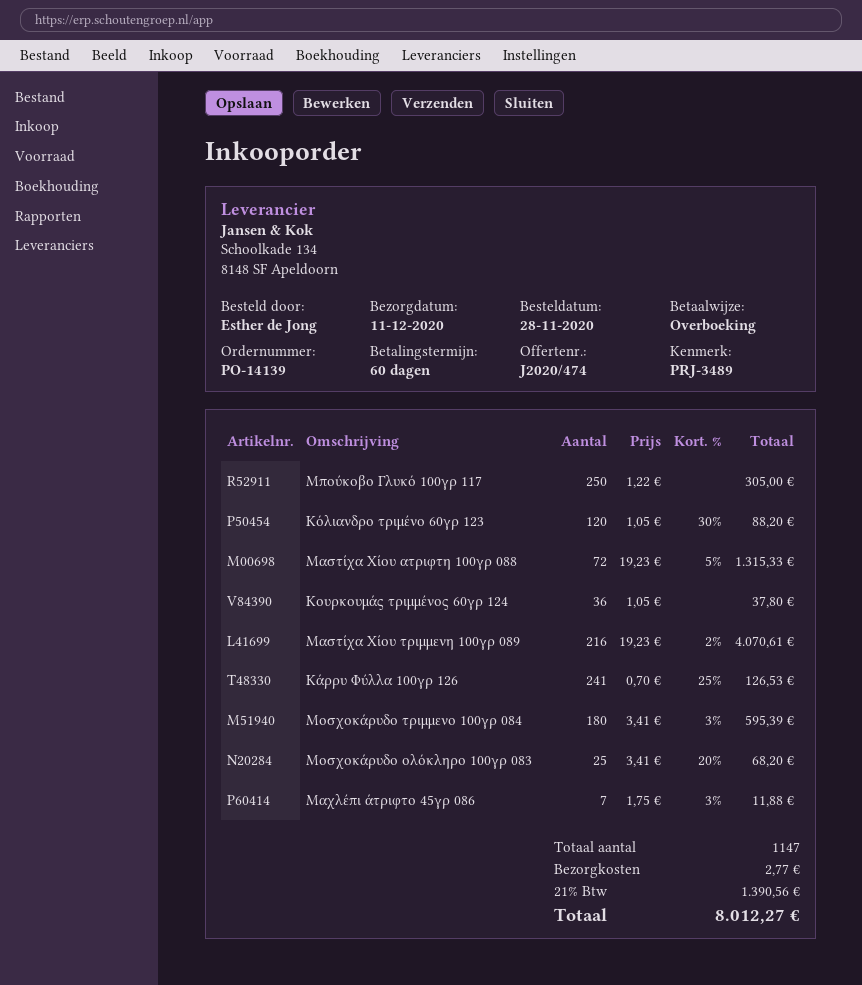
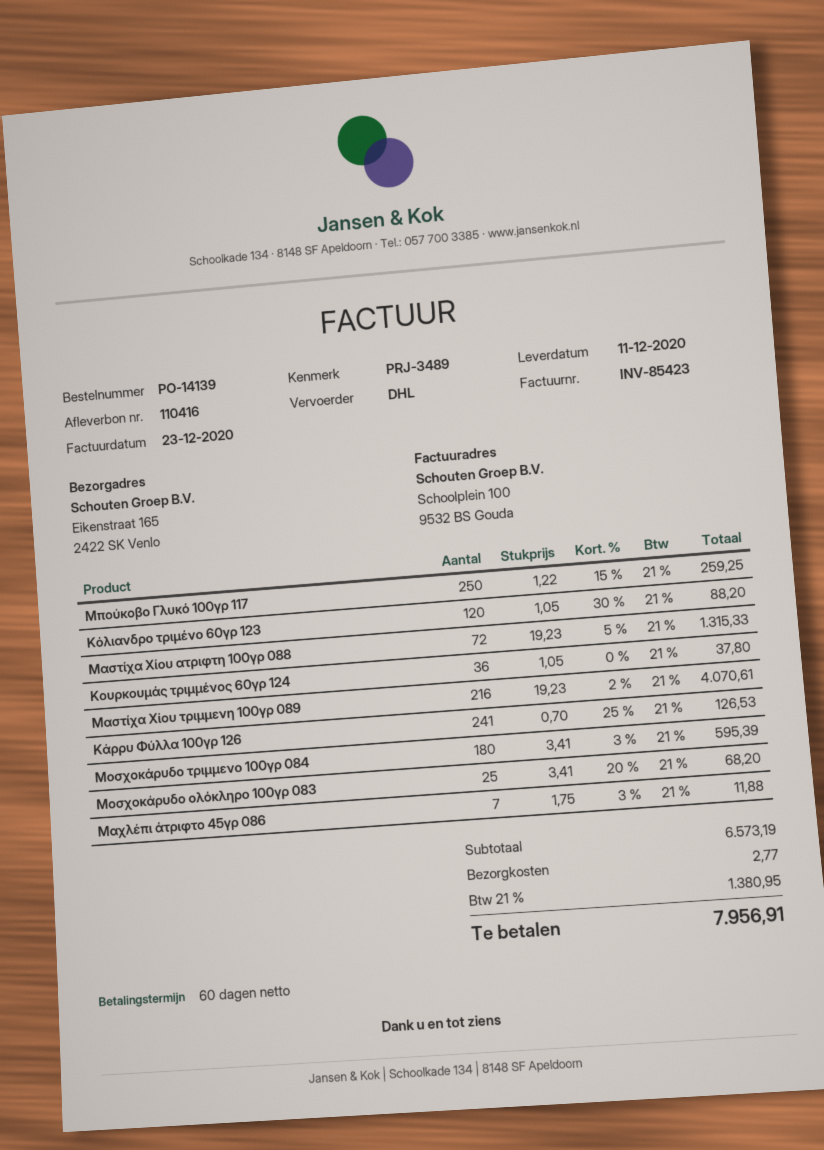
Μπούκοβο Γλυκό 100γρ 117: 250 x 1.22 = 305.00 -> 250 x 1.22 - 15% = 259.25
tax: 21% = 1390.56 -> 21% = 1380.95
total: 8012.27 -> 7956.91

